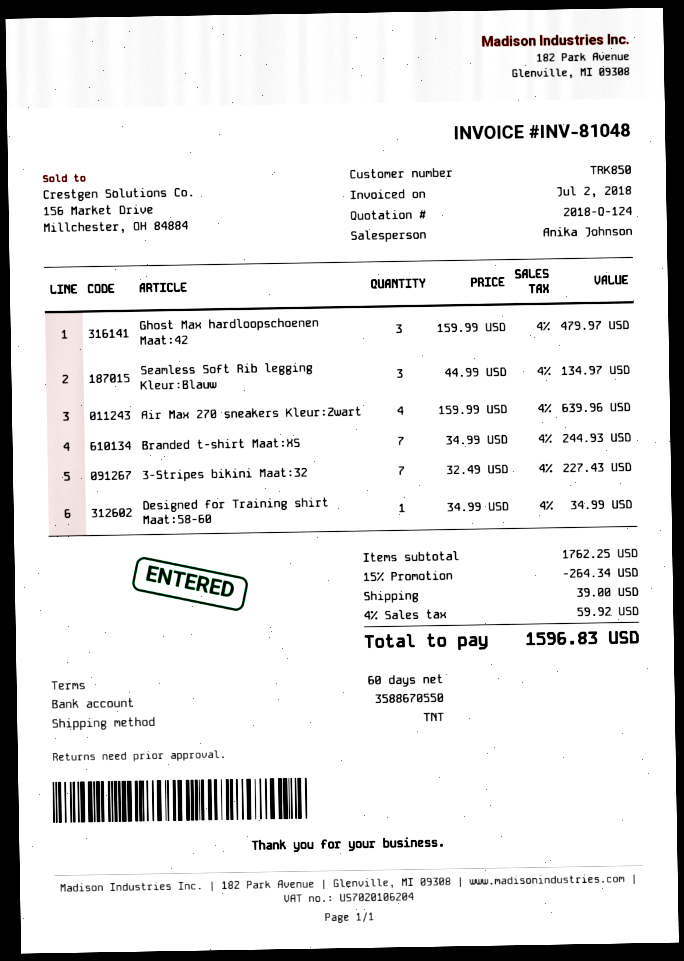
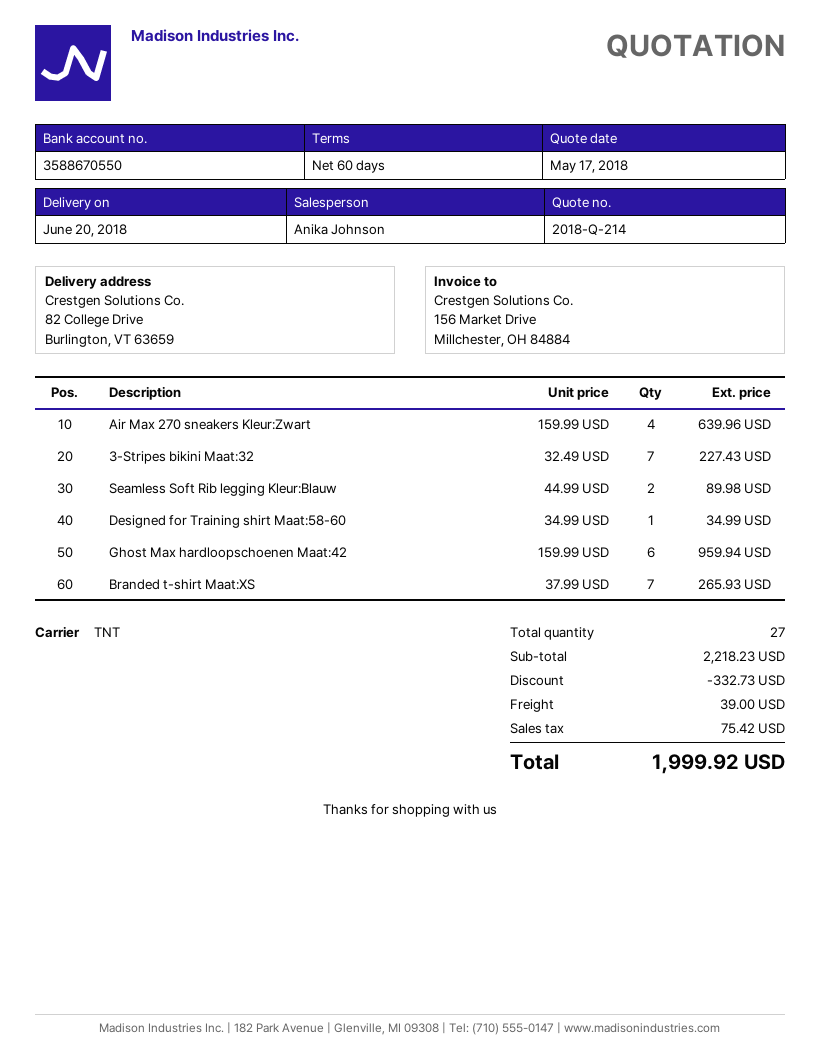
quote number: 2018-Q-124 -> 2018-Q-214
Ghost Max hardloopschoenen Maat:42: 3 x 159.99 = 479.97 -> 6 x 159.99 = 959.94
Seamless Soft Rib legging Kleur:Blauw: 3 x 44.99 = 134.97 -> 2 x 44.99 = 89.98
Branded t-shirt Maat:XS: 7 x 34.99 = 244.93 -> 7 x 37.99 = 265.93
subtotal: 1762.25 -> 2218.23
discount: 264.34 -> 332.73
tax: 59.92 -> 75.42
total: 1596.83 -> 1999.92

